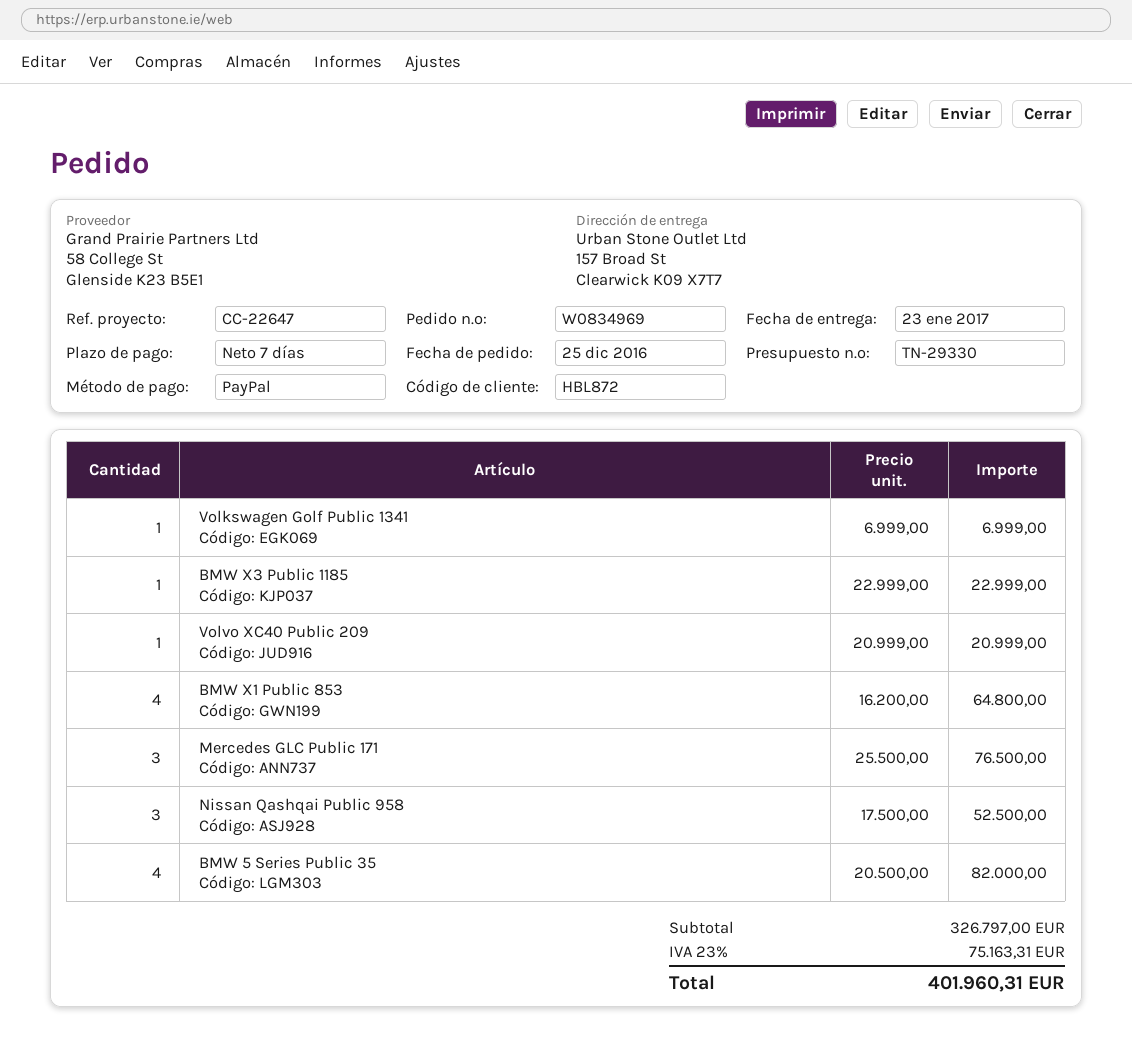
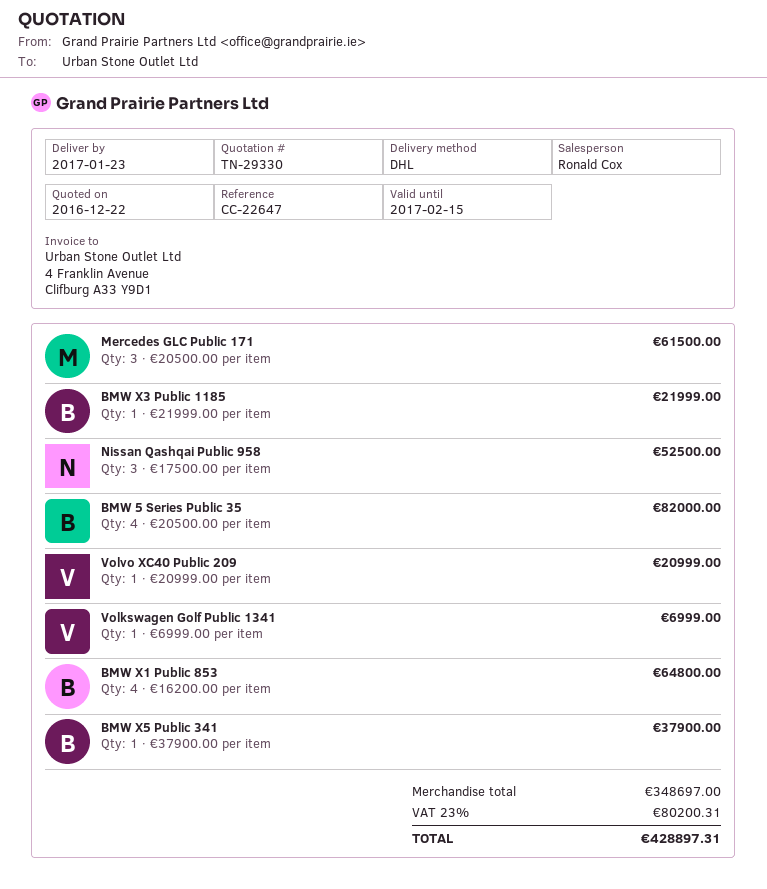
BMW X3 Public 1185: 1 x 22999.00 = 22999.00 -> 1 x 21999.00 = 21999.00
Mercedes GLC Public 171: 3 x 25500.00 = 76500.00 -> 3 x 20500.00 = 61500.00
BMW X5 Public 341: none -> 1 x 37900.00 = 37900.00
subtotal: 326797.00 -> 348697.00
tax: 23% = 75163.31 -> 23% = 80200.31
total: 401960.31 -> 428897.31

